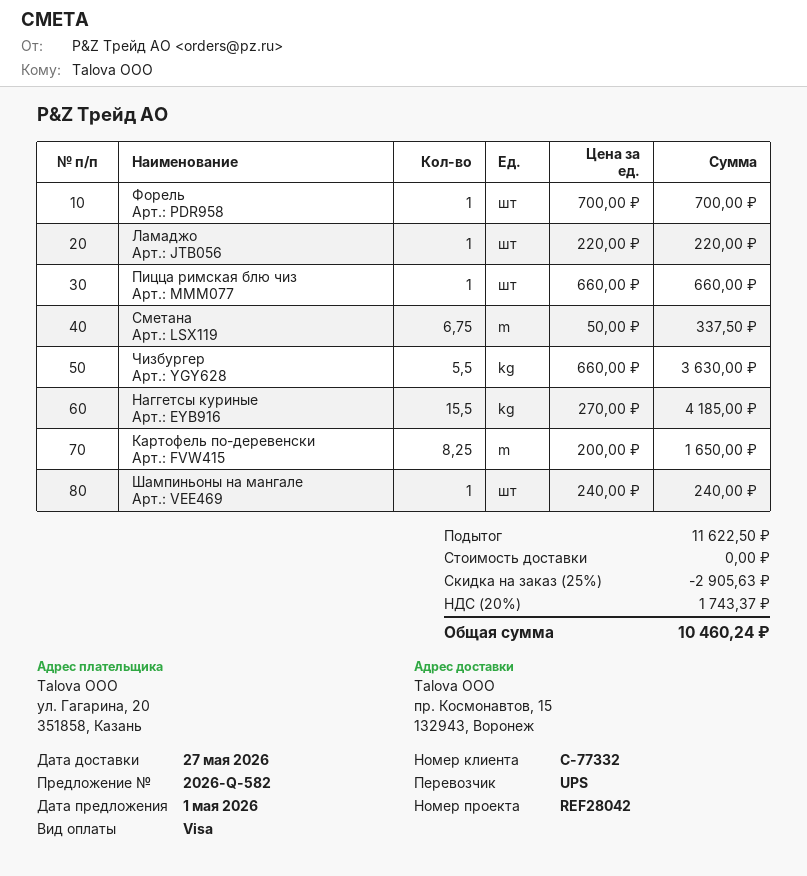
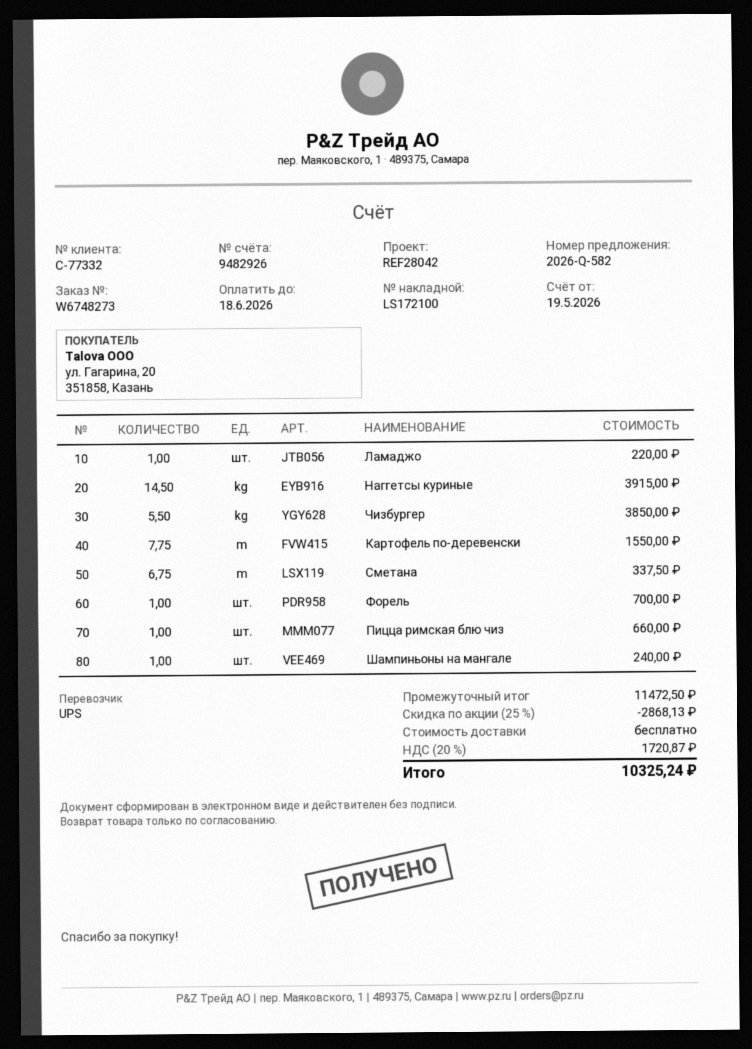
Чизбургер: 5.5 for 3630.00 -> 5.5 for 3850.00
Наггетсы куриные: 15.5 for 4185.00 -> 14.5 for 3915.00
Картофель по-деревенски: 8.25 for 1650.00 -> 7.75 for 1550.00
subtotal: 11622.50 -> 11472.50
discount: 25% = 2905.63 -> 25% = 2868.13
tax: 20% = 1743.37 -> 20% = 1720.87
total: 10460.24 -> 10325.24

